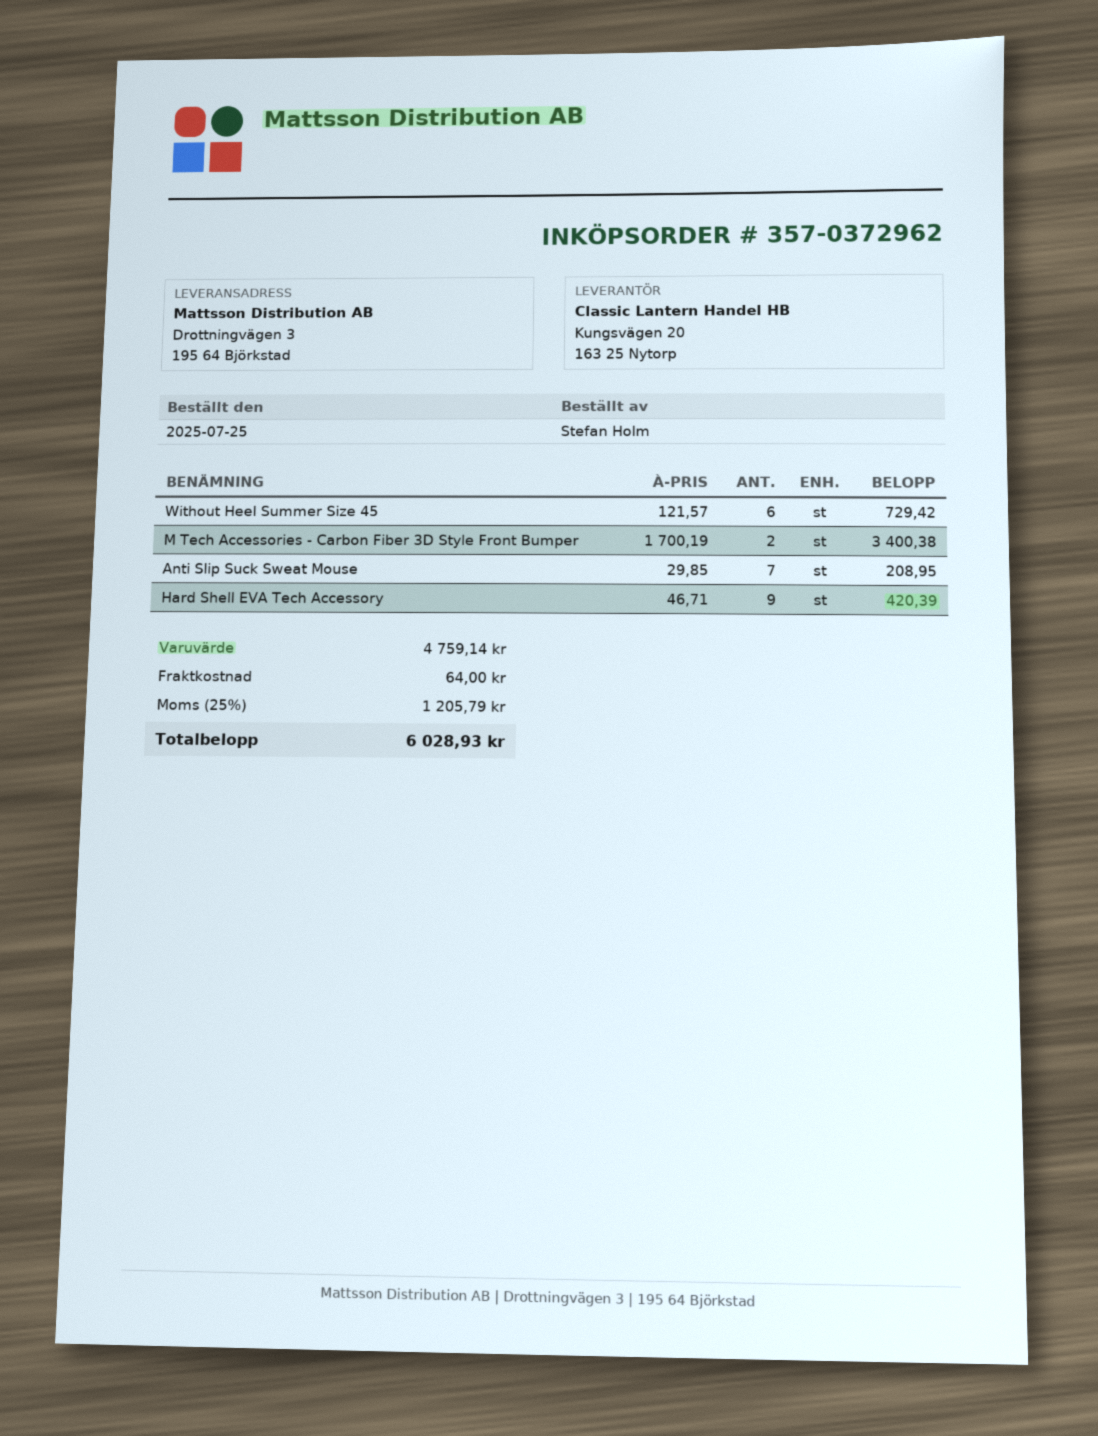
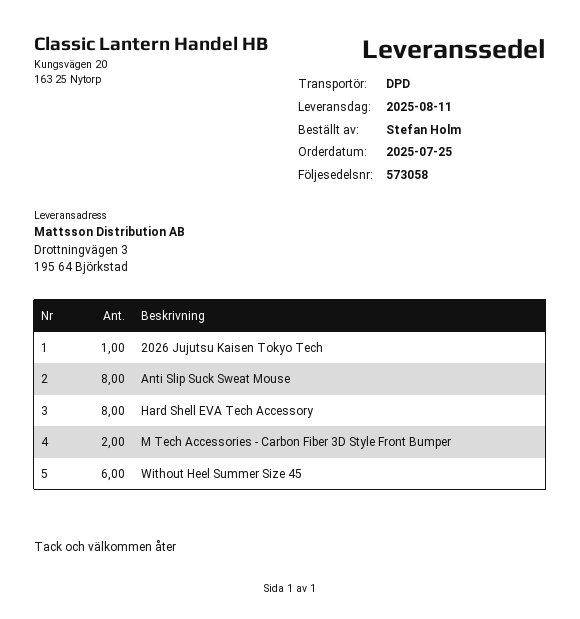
Anti Slip Suck Sweat Mouse: 7 -> 8
Hard Shell EVA Tech Accessory: 9 -> 8
2026 Jujutsu Kaisen Tokyo Tech: none -> 1

